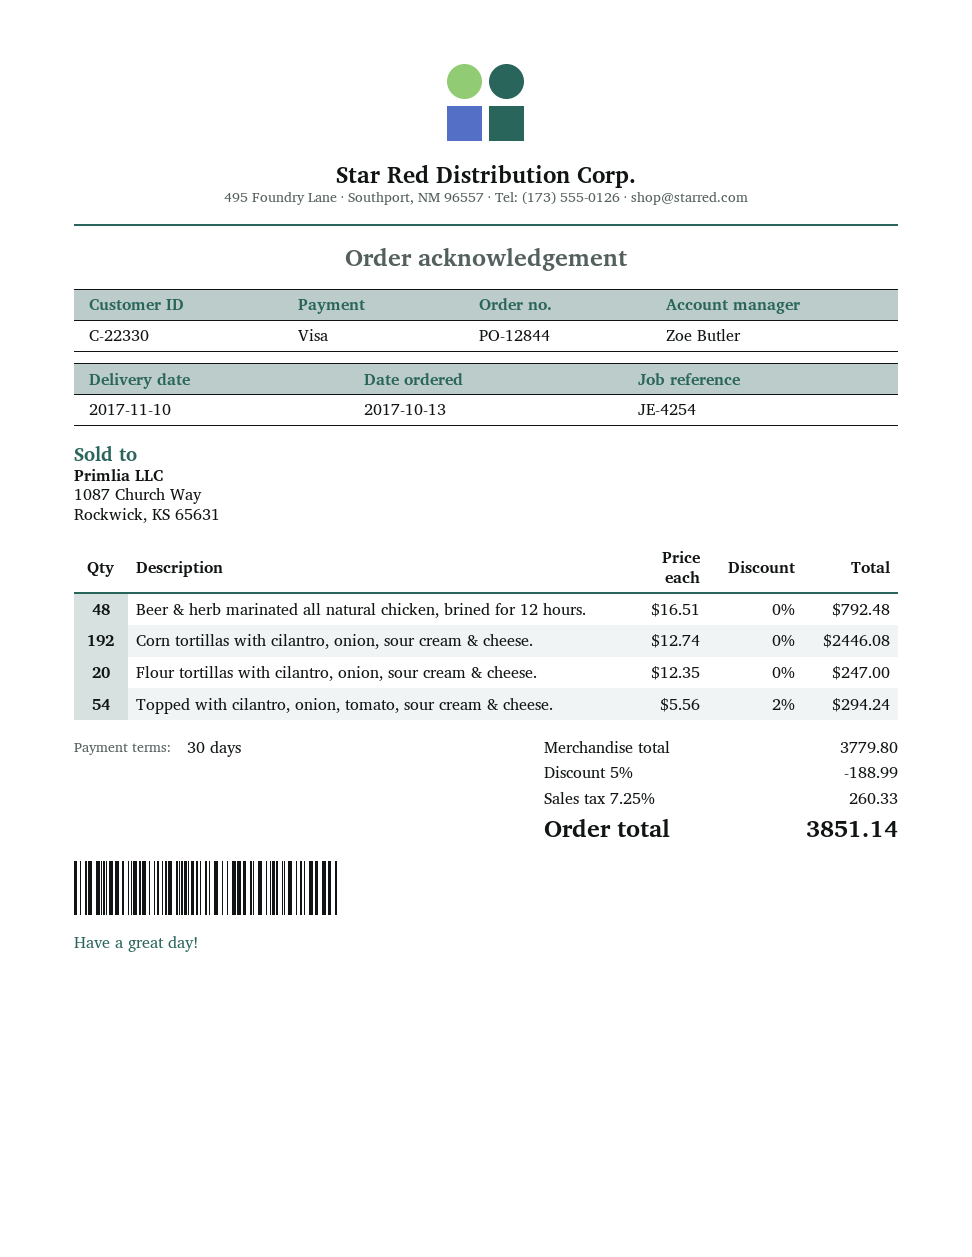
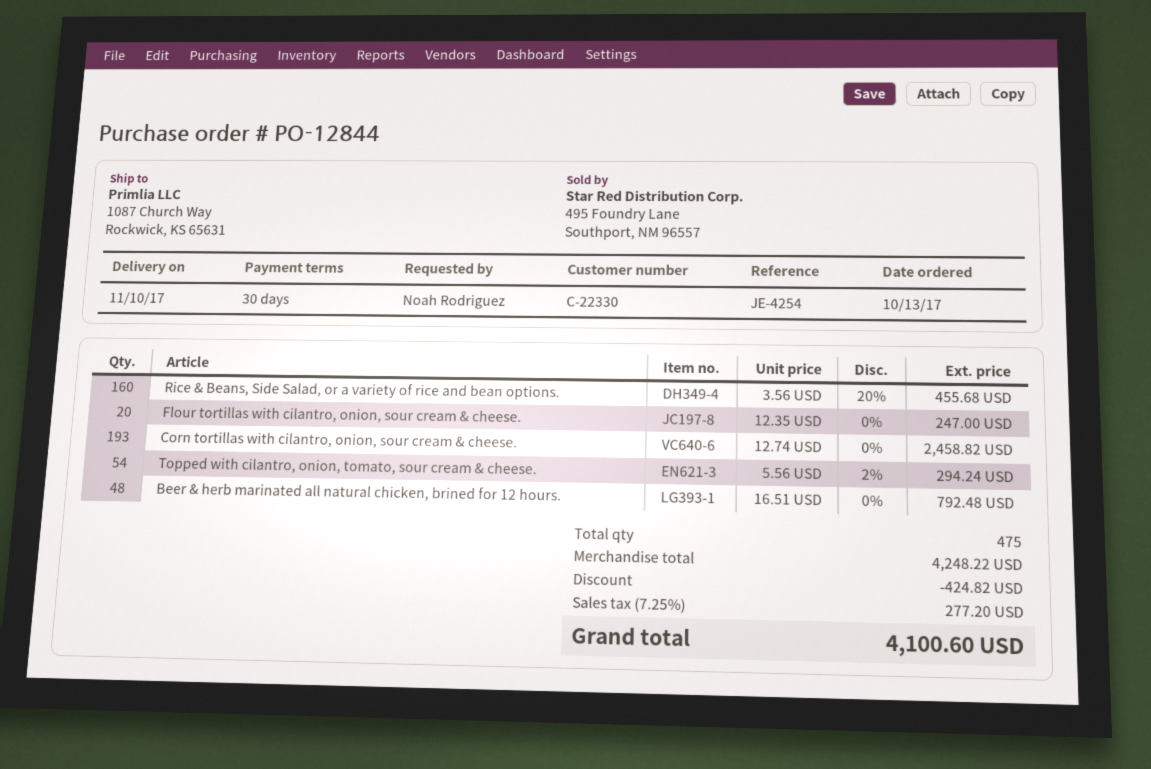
Corn tortillas with cilantro, onion, sour cream & cheese.: 192 x 12.74 = 2446.08 -> 193 x 12.74 = 2458.82
Rice & Beans, Side Salad, or a variety of rice and bean options.: none -> 160 x 3.56 - 20% = 455.68
subtotal: 3779.80 -> 4248.22
discount: 188.99 -> 424.82
tax: 7.25% = 260.33 -> 7.25% = 277.20
total: 3851.14 -> 4100.60

